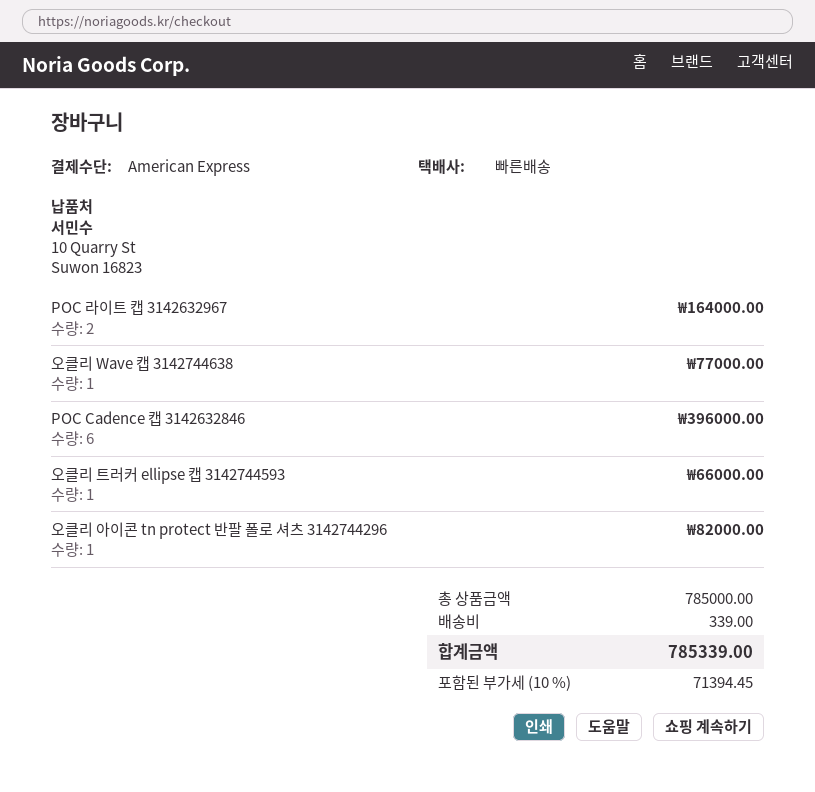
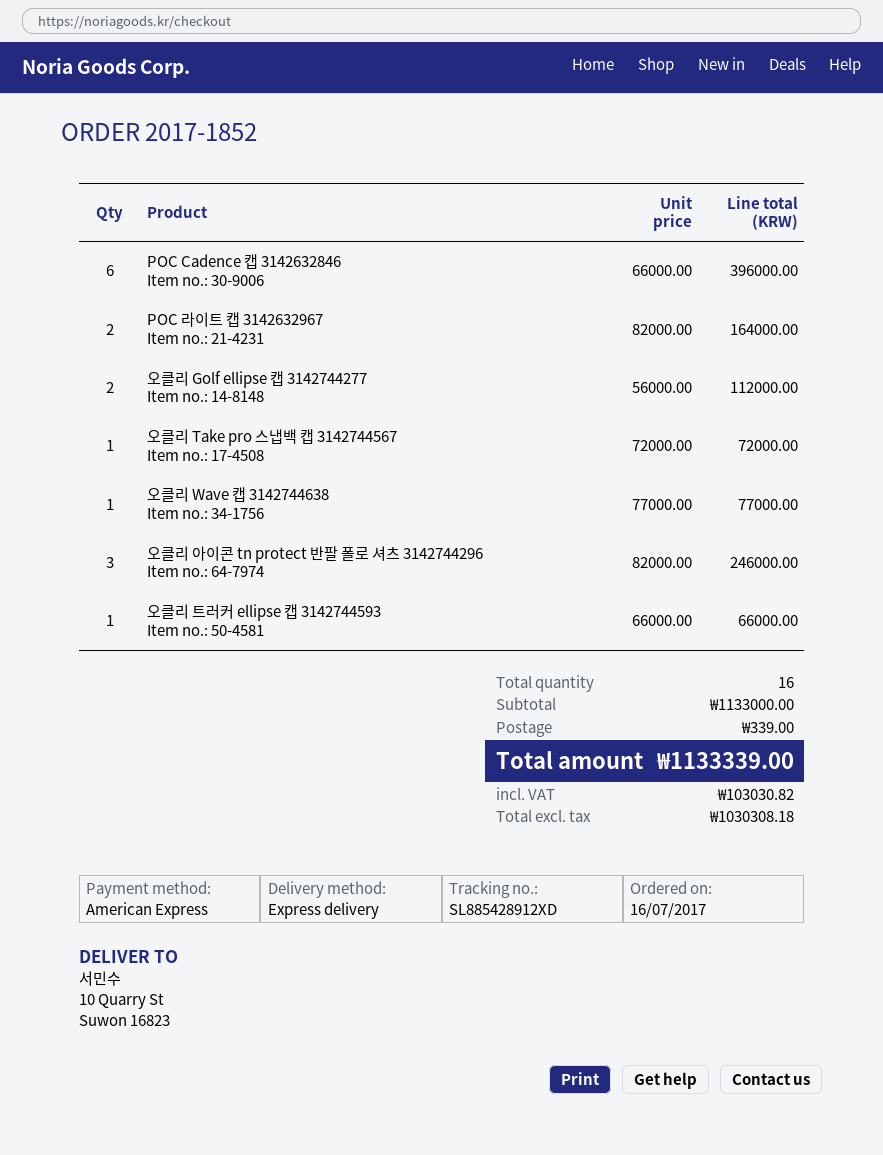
오클리 아이콘 tn protect 반팔 폴로 셔츠 3142744296: 1 for 82000.00 -> 3 for 246000.00
오클리 Golf ellipse 캡 3142744277: none -> 2 for 112000.00
오클리 Take pro 스냅백 캡 3142744567: none -> 1 for 72000.00
subtotal: 785000.00 -> 1133000.00
tax: 71394.45 -> 103030.82
total: 785339.00 -> 1133339.00

